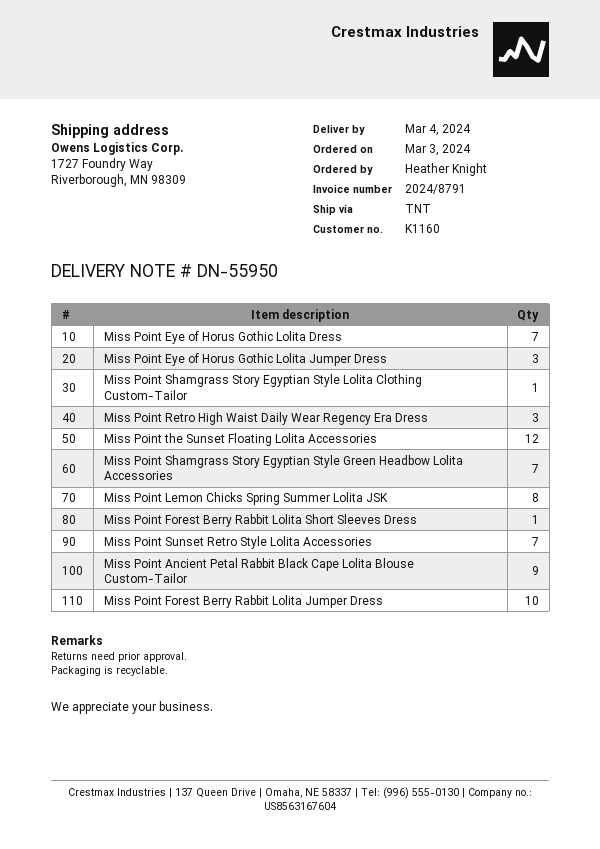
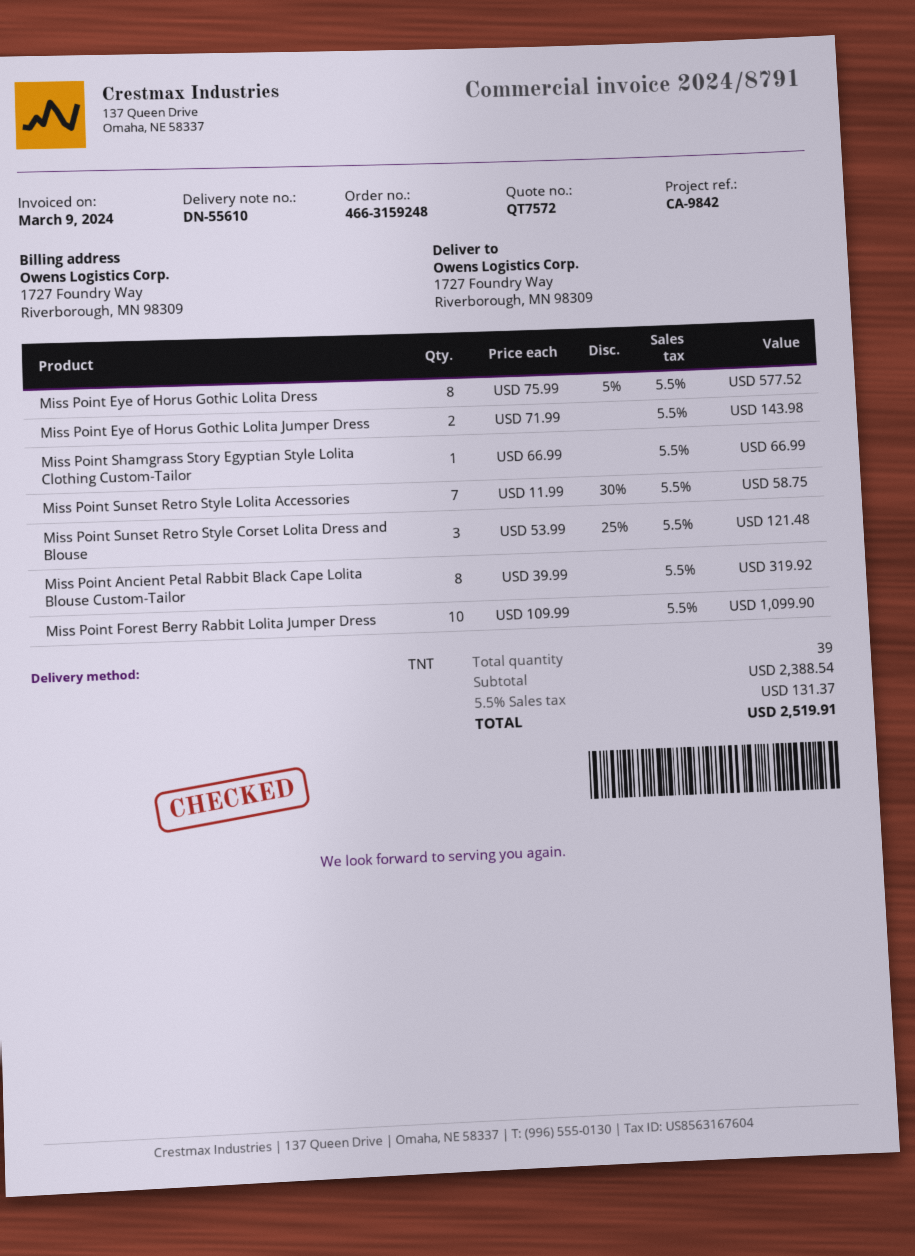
delivery note number: DN-55950 -> DN-55610
Miss Point Eye of Horus Gothic Lolita Dress: 7 -> 8
Miss Point Eye of Horus Gothic Lolita Jumper Dress: 3 -> 2
Miss Point Retro High Waist Daily Wear Regency Era Dress: 3 -> none
Miss Point the Sunset Floating Lolita Accessories: 12 -> none
Miss Point Shamgrass Story Egyptian Style Green Headbow Lolita Accessories: 7 -> none
Miss Point Lemon Chicks Spring Summer Lolita JSK: 8 -> none
Miss Point Forest Berry Rabbit Lolita Short Sleeves Dress: 1 -> none
Miss Point Ancient Petal Rabbit Black Cape Lolita Blouse Custom-Tailor: 9 -> 8
Miss Point Sunset Retro Style Corset Lolita Dress and Blouse: none -> 3

